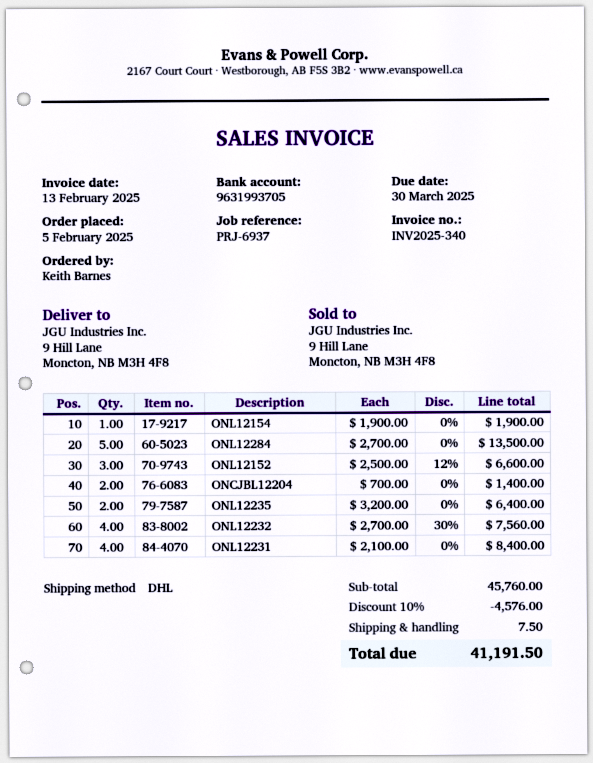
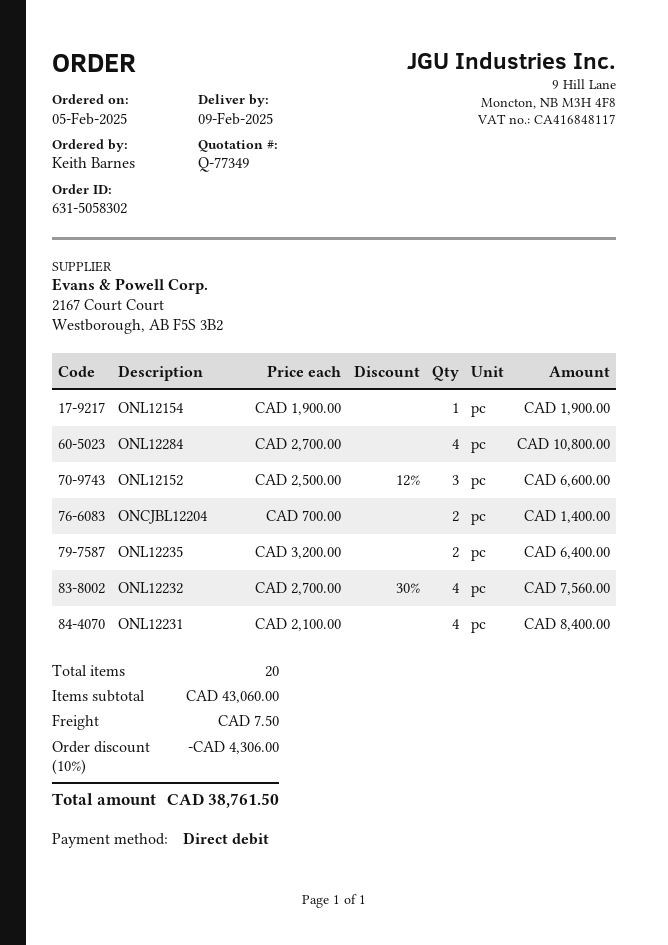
ONL12284: 5 x 2700.00 = 13500.00 -> 4 x 2700.00 = 10800.00
subtotal: 45760.00 -> 43060.00
discount: 10% = 4576.00 -> 10% = 4306.00
total: 41191.50 -> 38761.50

